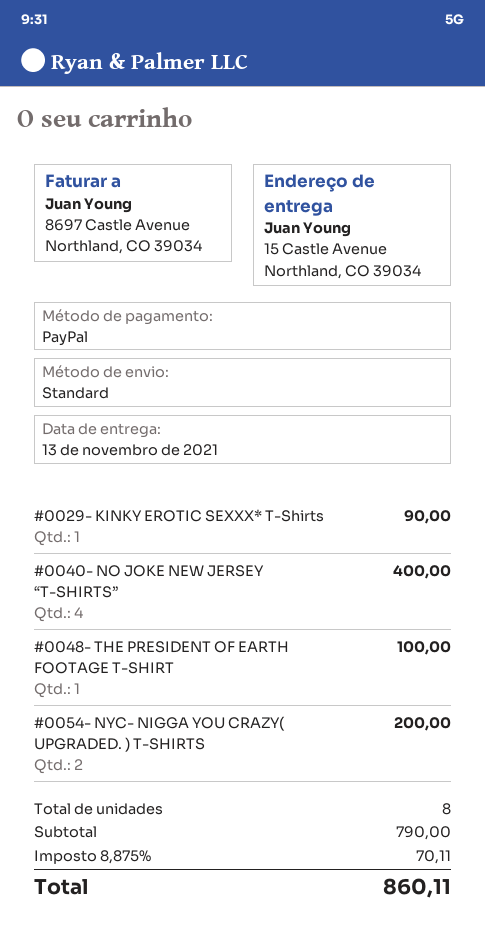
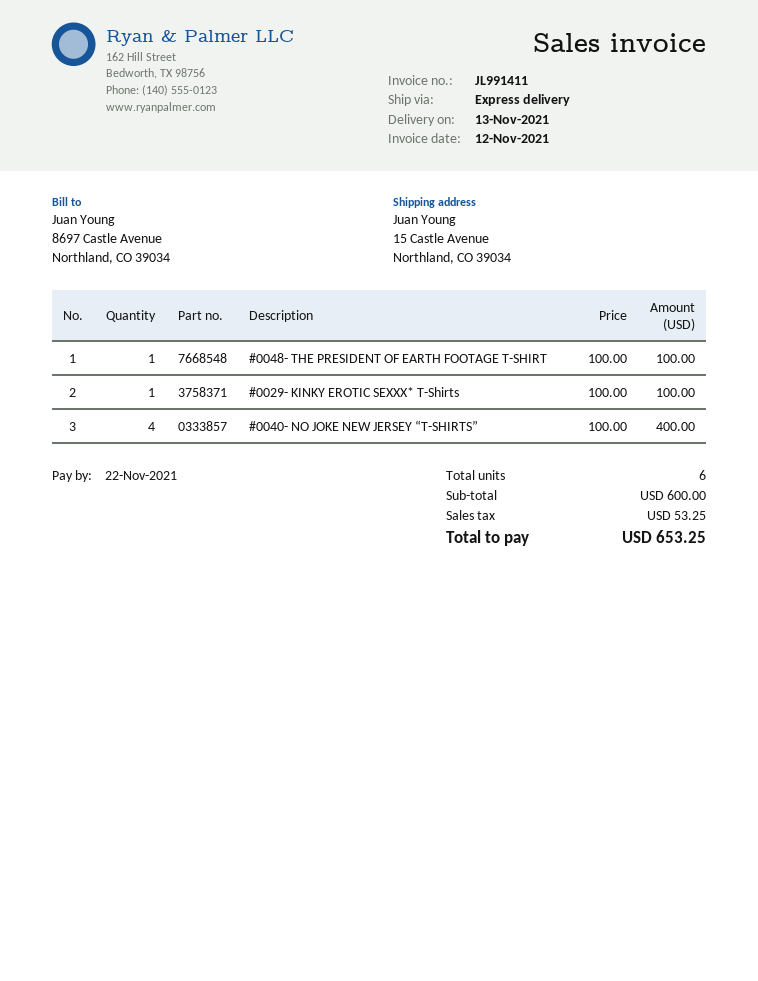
shipping method: standard -> express
#0029- KINKY EROTIC SEXXX* T-Shirts: 1 for 90.00 -> 1 for 100.00
#0054- NYC- NIGGA YOU CRAZY( UPGRADED. ) T-SHIRTS: 2 for 200.00 -> none
total quantity: 8 -> 6
subtotal: 790.00 -> 600.00
tax: 70.11 -> 53.25
total: 860.11 -> 653.25

